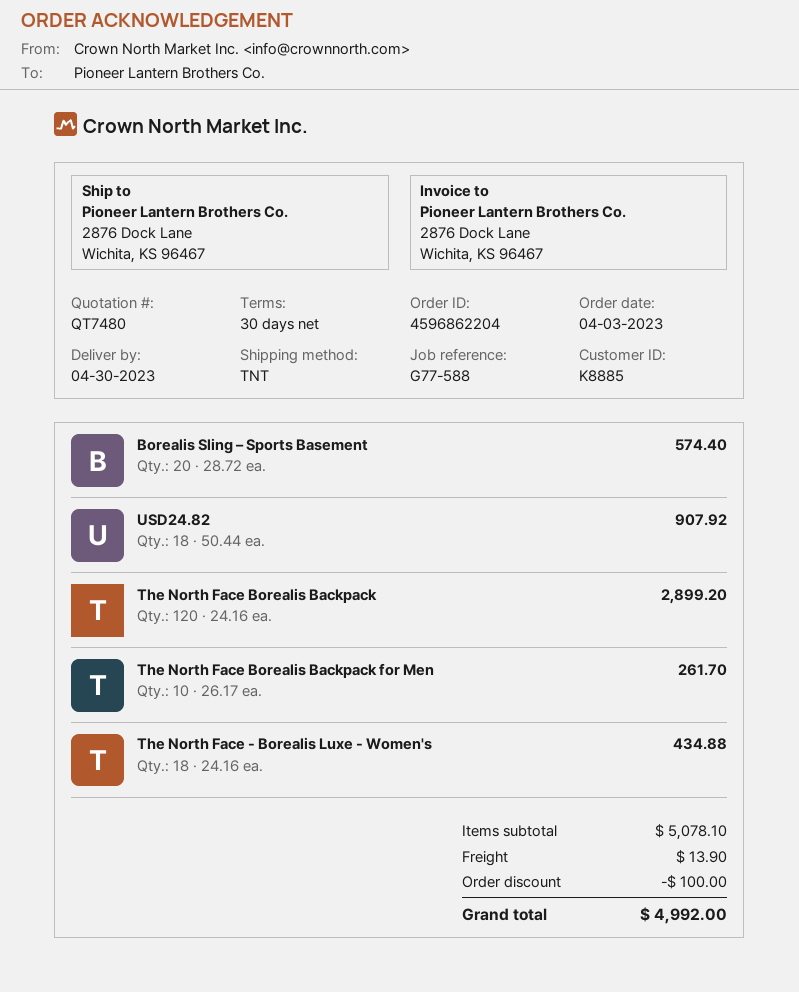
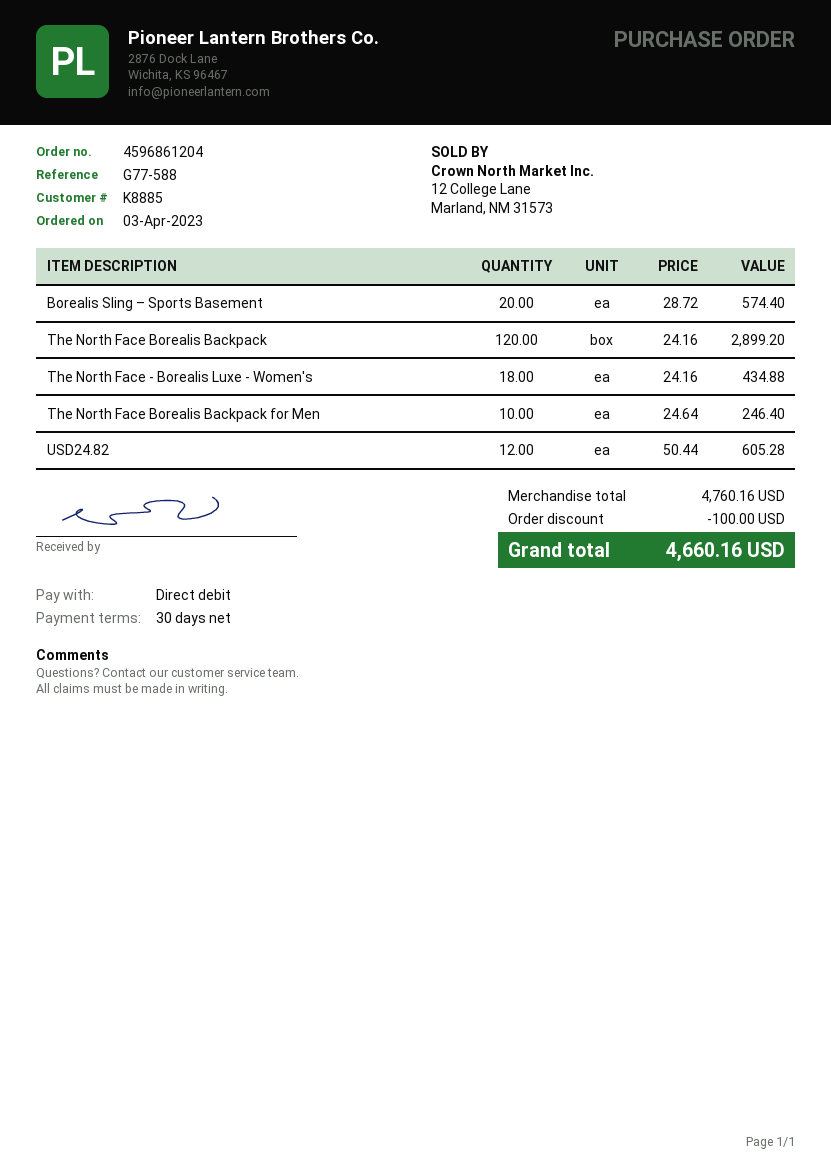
order number: 4596862204 -> 4596861204
USD24.82: 18 x 50.44 = 907.92 -> 12 x 50.44 = 605.28
The North Face Borealis Backpack for Men: 10 x 26.17 = 261.70 -> 10 x 24.64 = 246.40
subtotal: 5078.10 -> 4760.16
shipping: 13.90 -> none
total: 4992.00 -> 4660.16

